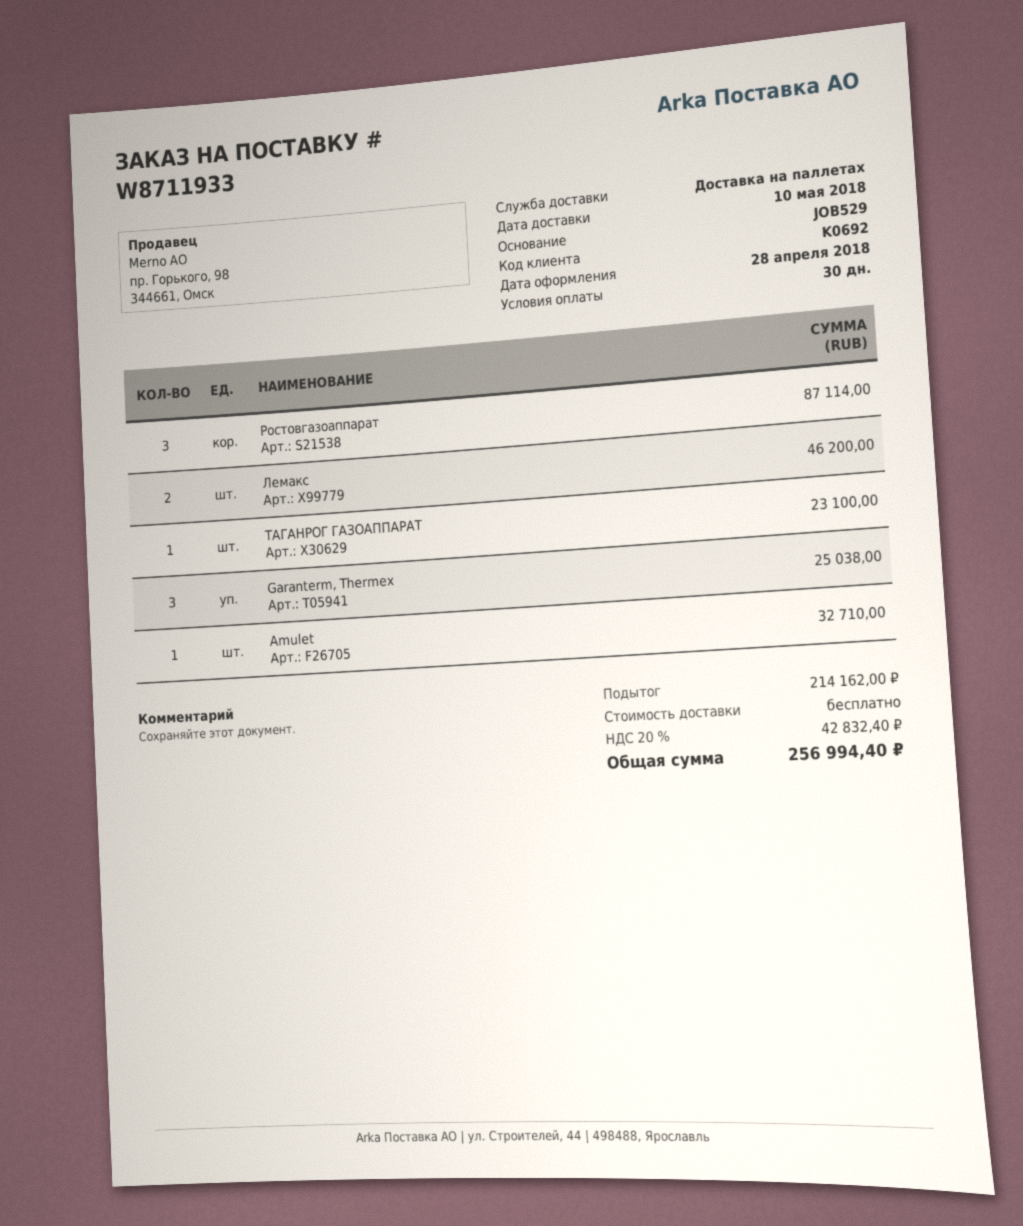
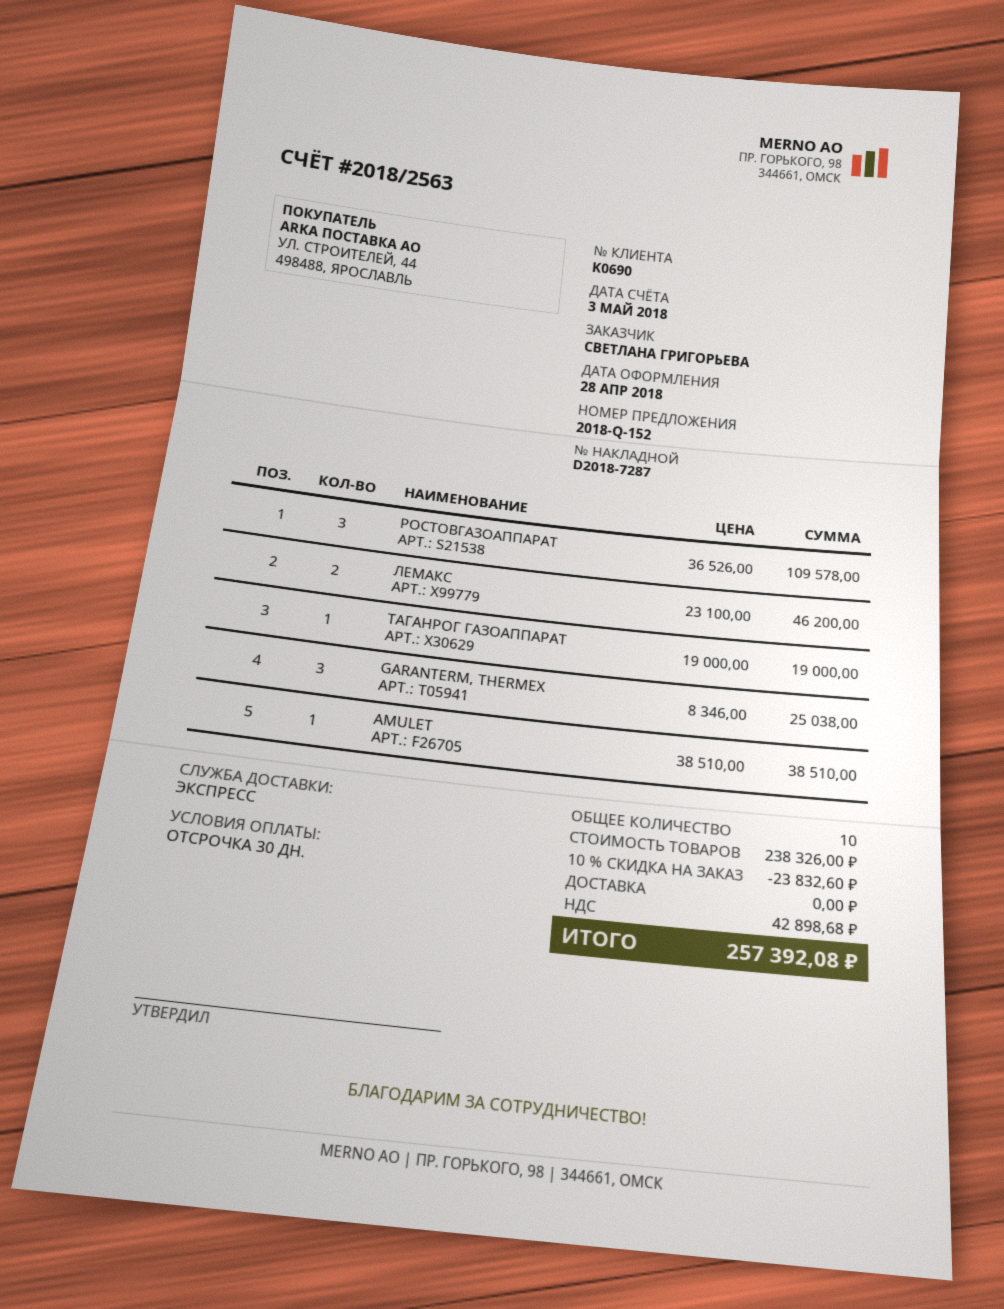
customer number: K0692 -> K0690
shipping method: pallet freight -> express
Ростовгазоаппарат: 3 for 87114.00 -> 3 for 109578.00
ТАГАНРОГ ГАЗОАППАРАТ: 1 for 23100.00 -> 1 for 19000.00
Amulet: 1 for 32710.00 -> 1 for 38510.00
subtotal: 214162.00 -> 238326.00
discount: none -> 10% = 23832.60
tax: 42832.40 -> 42898.68
total: 256994.40 -> 257392.08

